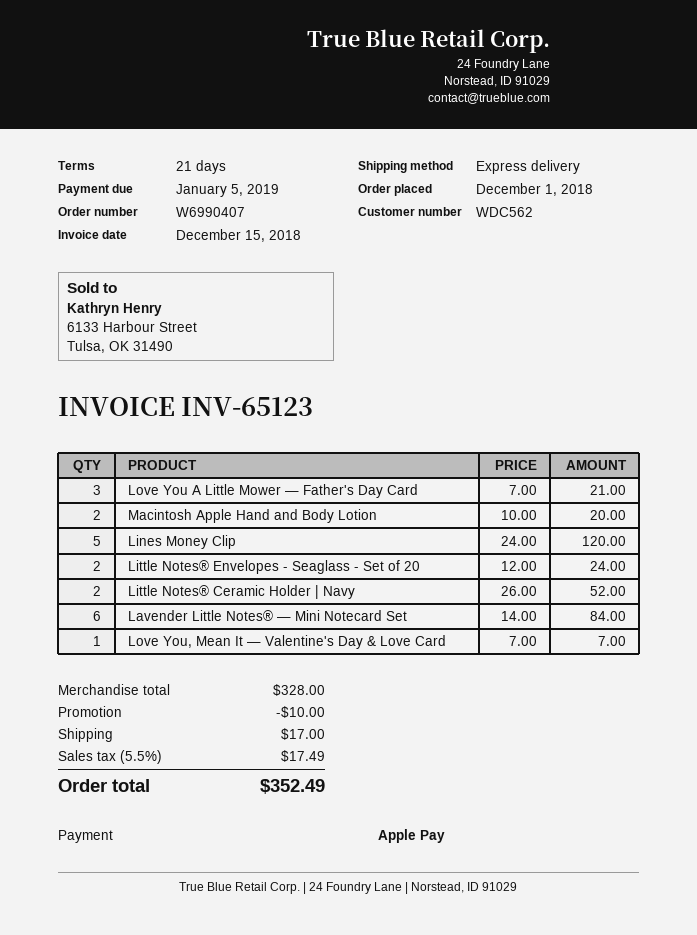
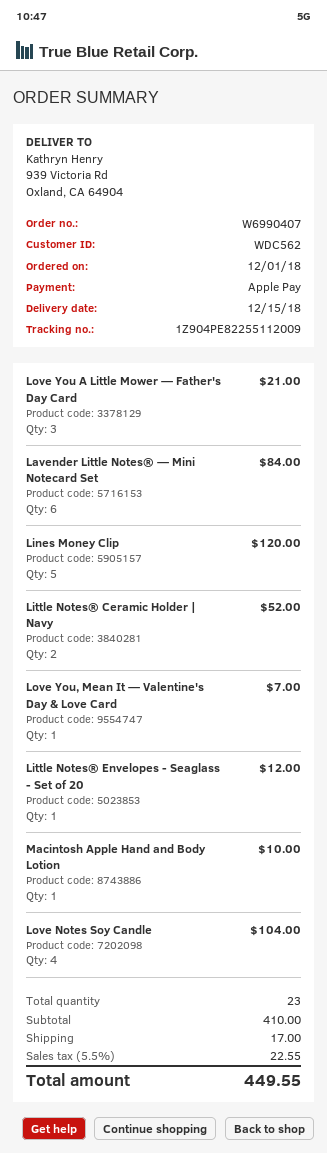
Macintosh Apple Hand and Body Lotion: 2 for 20.00 -> 1 for 10.00
Little Notes® Envelopes - Seaglass - Set of 20: 2 for 24.00 -> 1 for 12.00
Love Notes Soy Candle: none -> 4 for 104.00
subtotal: 328.00 -> 410.00
discount: 10.00 -> none
tax: 5.5% = 17.49 -> 5.5% = 22.55
total: 352.49 -> 449.55

